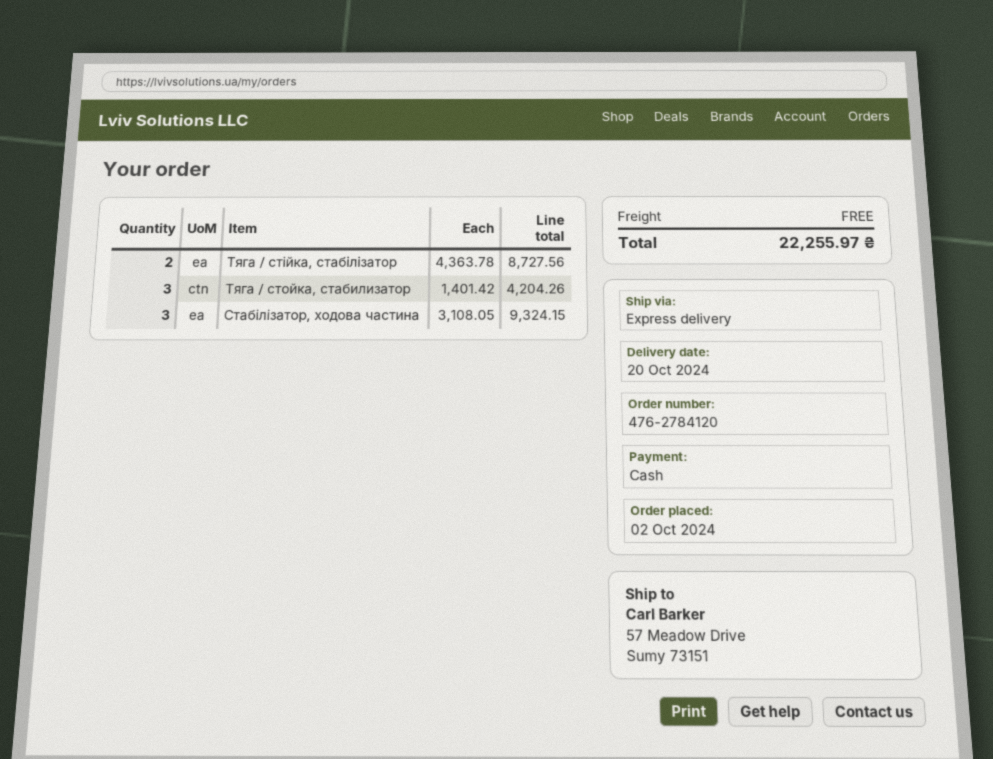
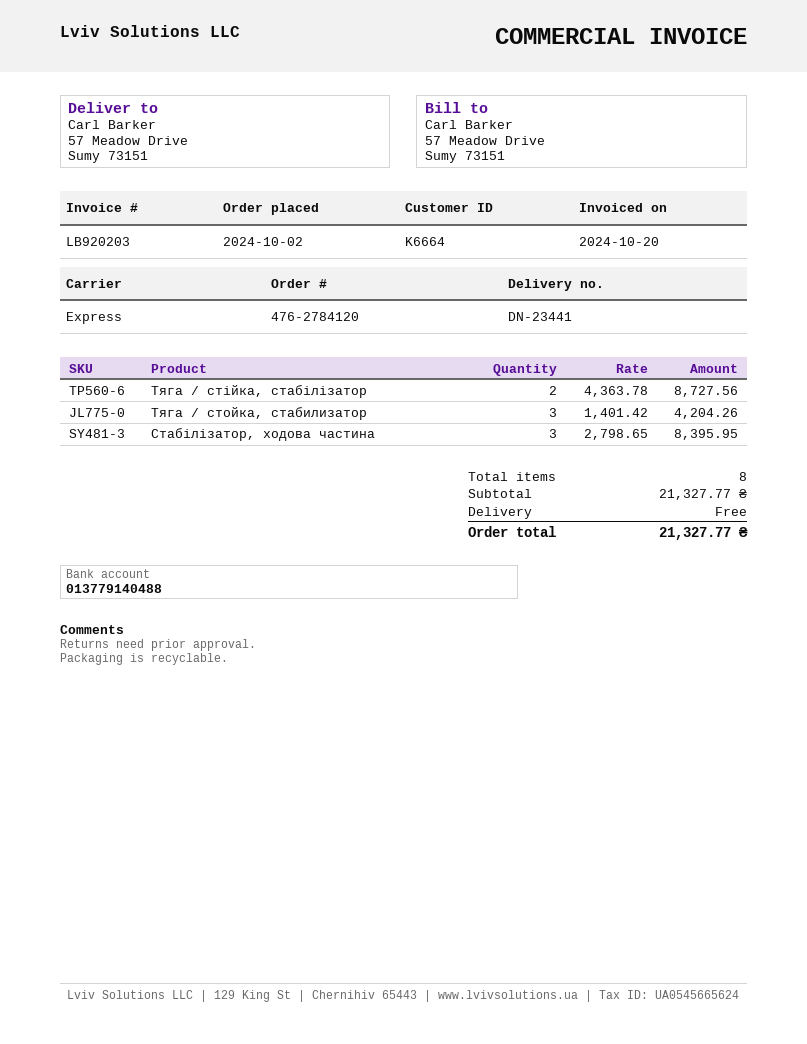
Стабілізатор, ходова частина: 3 x 3108.05 = 9324.15 -> 3 x 2798.65 = 8395.95
total: 22255.97 -> 21327.77

